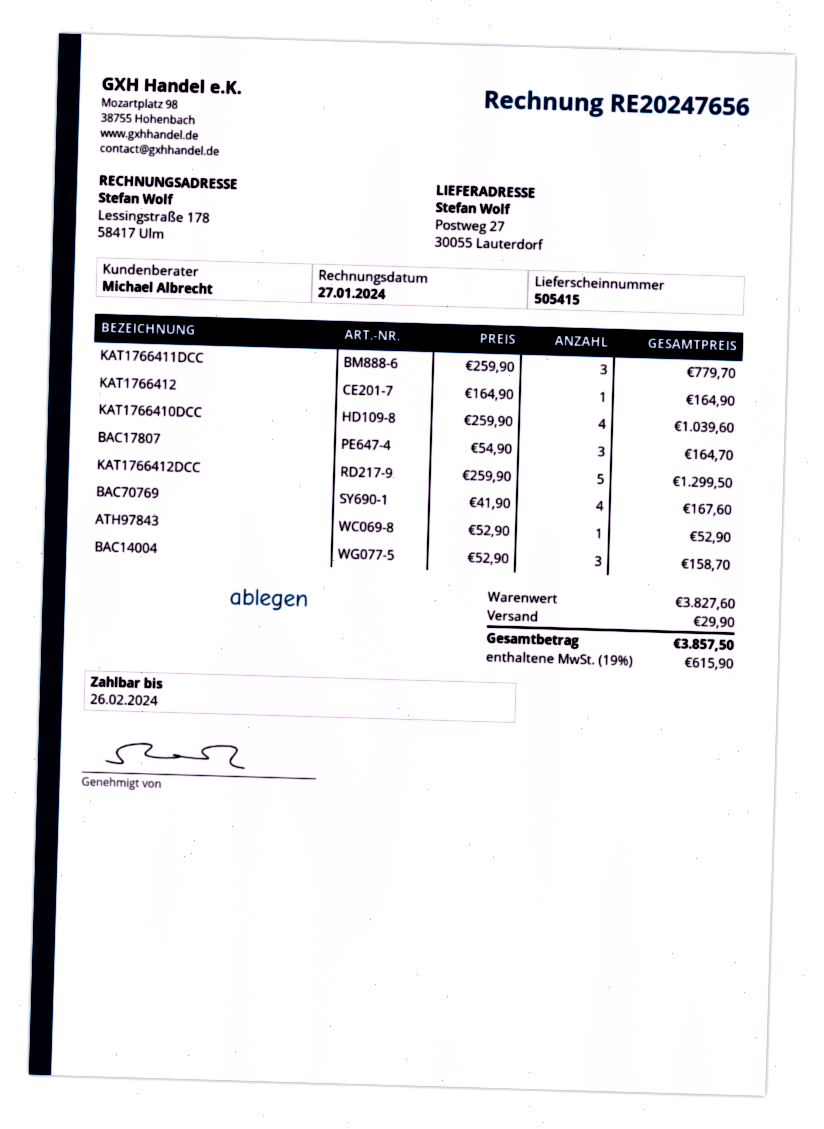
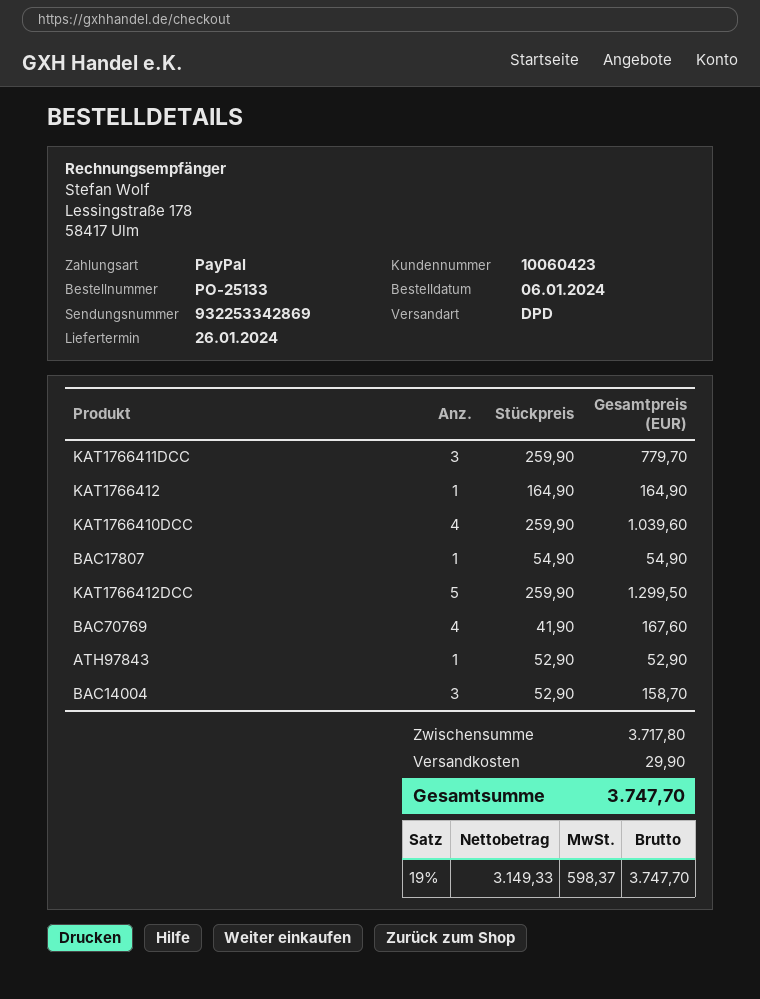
BAC17807: 3 x 54.90 = 164.70 -> 1 x 54.90 = 54.90
subtotal: 3827.60 -> 3717.80
tax: 19% = 615.90 -> 19% = 598.37
total: 3857.50 -> 3747.70

